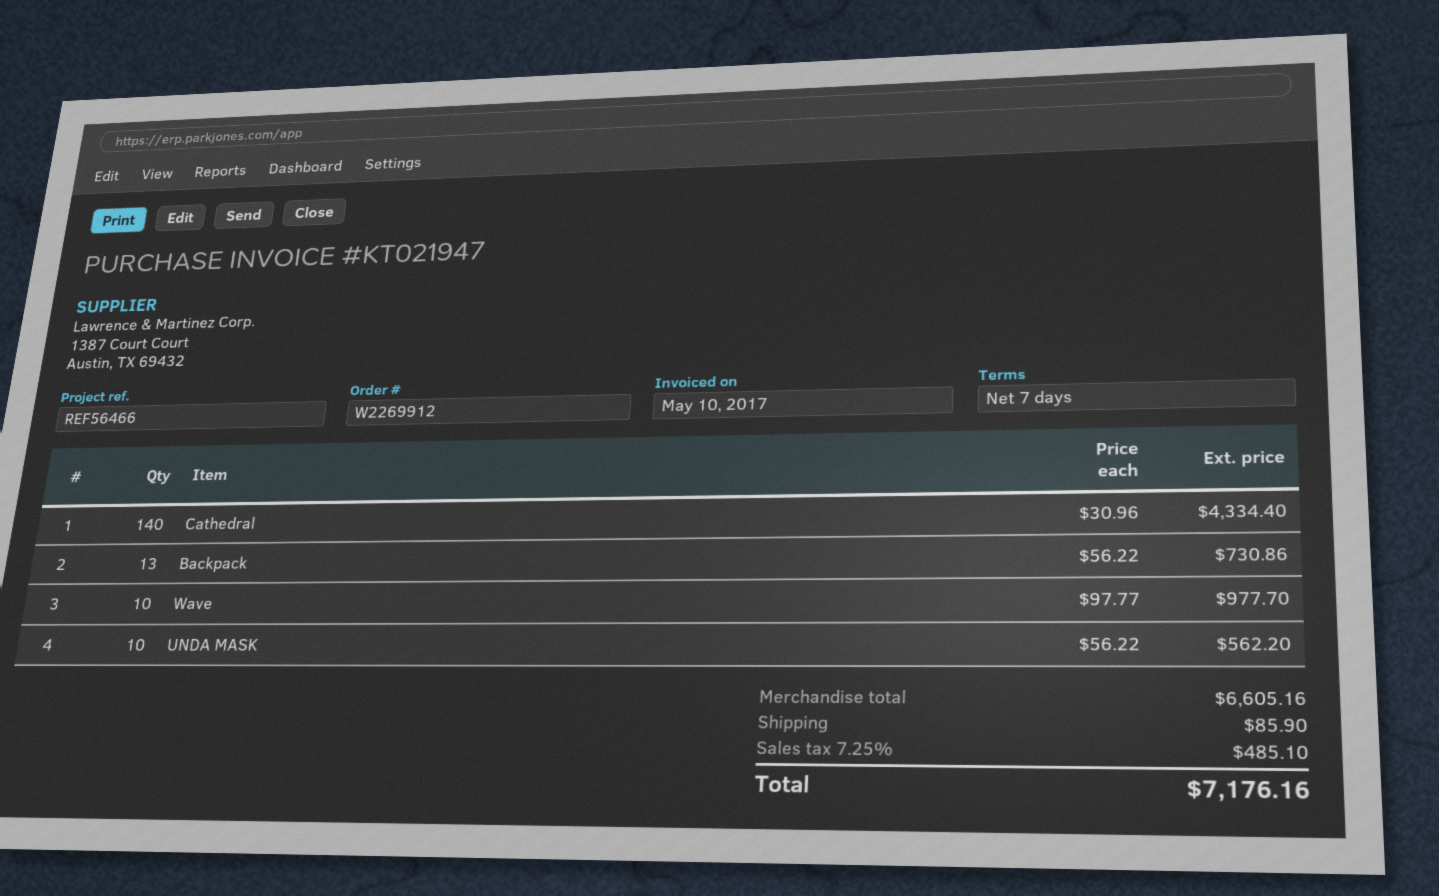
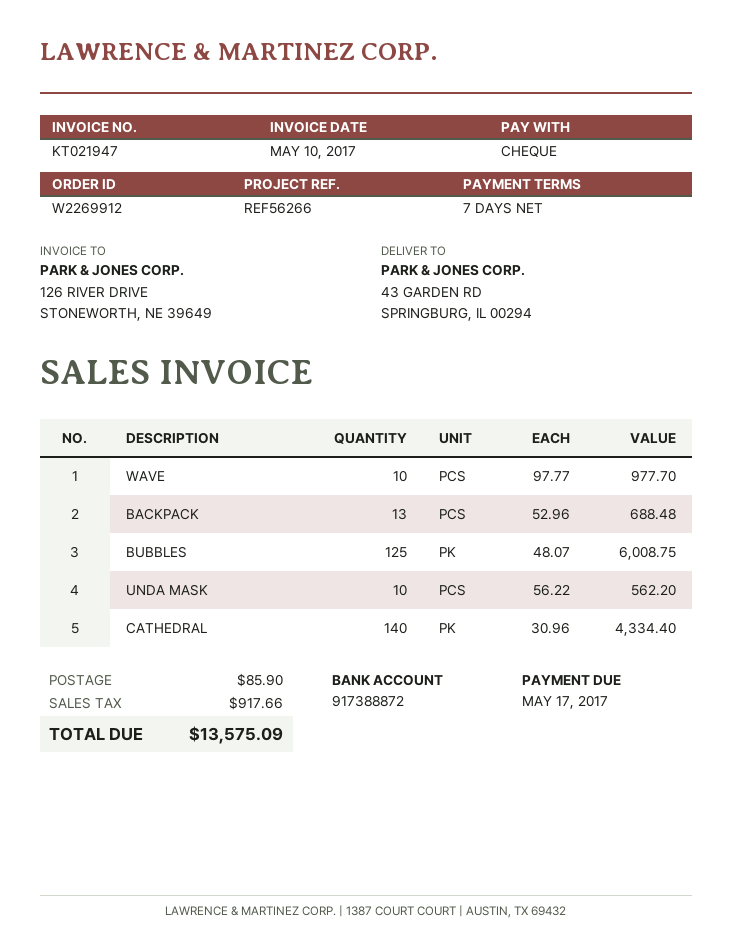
reference: REF56466 -> REF56266
Backpack: 13 x 56.22 = 730.86 -> 13 x 52.96 = 688.48
BUBBLES: none -> 125 x 48.07 = 6008.75
tax: 485.10 -> 917.66
total: 7176.16 -> 13575.09

